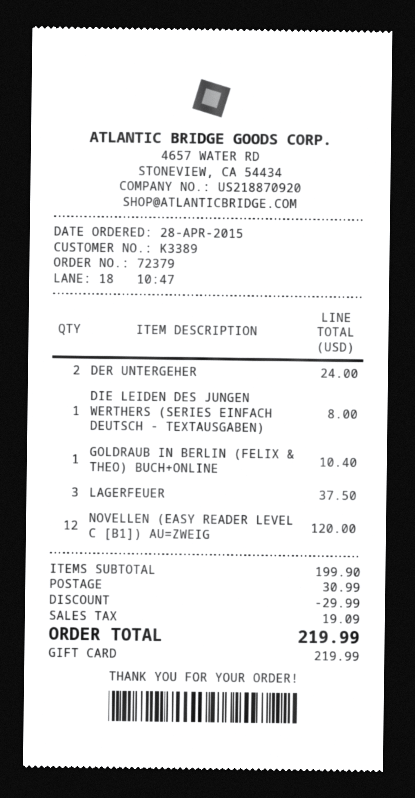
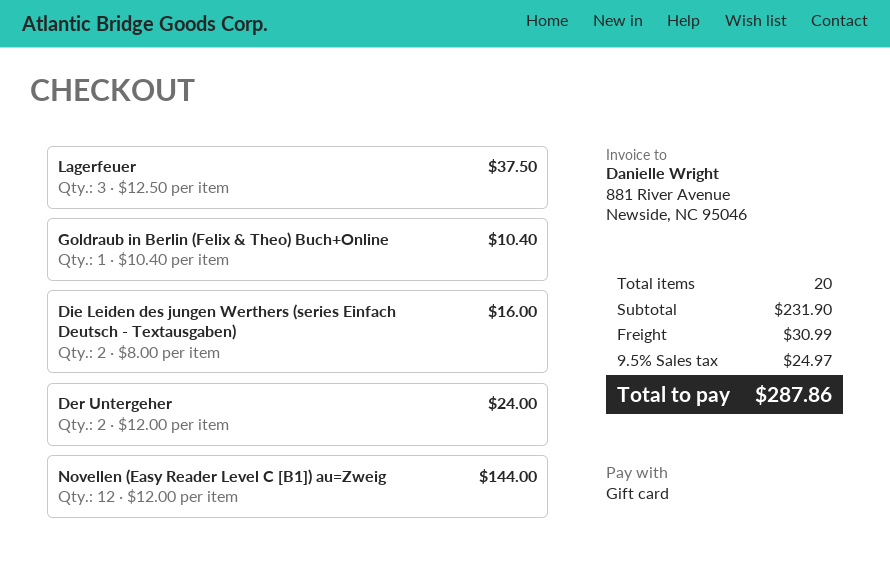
DIE LEIDEN DES JUNGEN WERTHERS (SERIES EINFACH DEUTSCH - TEXTAUSGABEN): 1 for 8.00 -> 2 for 16.00
NOVELLEN (EASY READER LEVEL C [B1]) AU=ZWEIG: 12 for 120.00 -> 12 for 144.00
subtotal: 199.90 -> 231.90
discount: 29.99 -> none
tax: 19.09 -> 24.97
total: 219.99 -> 287.86

